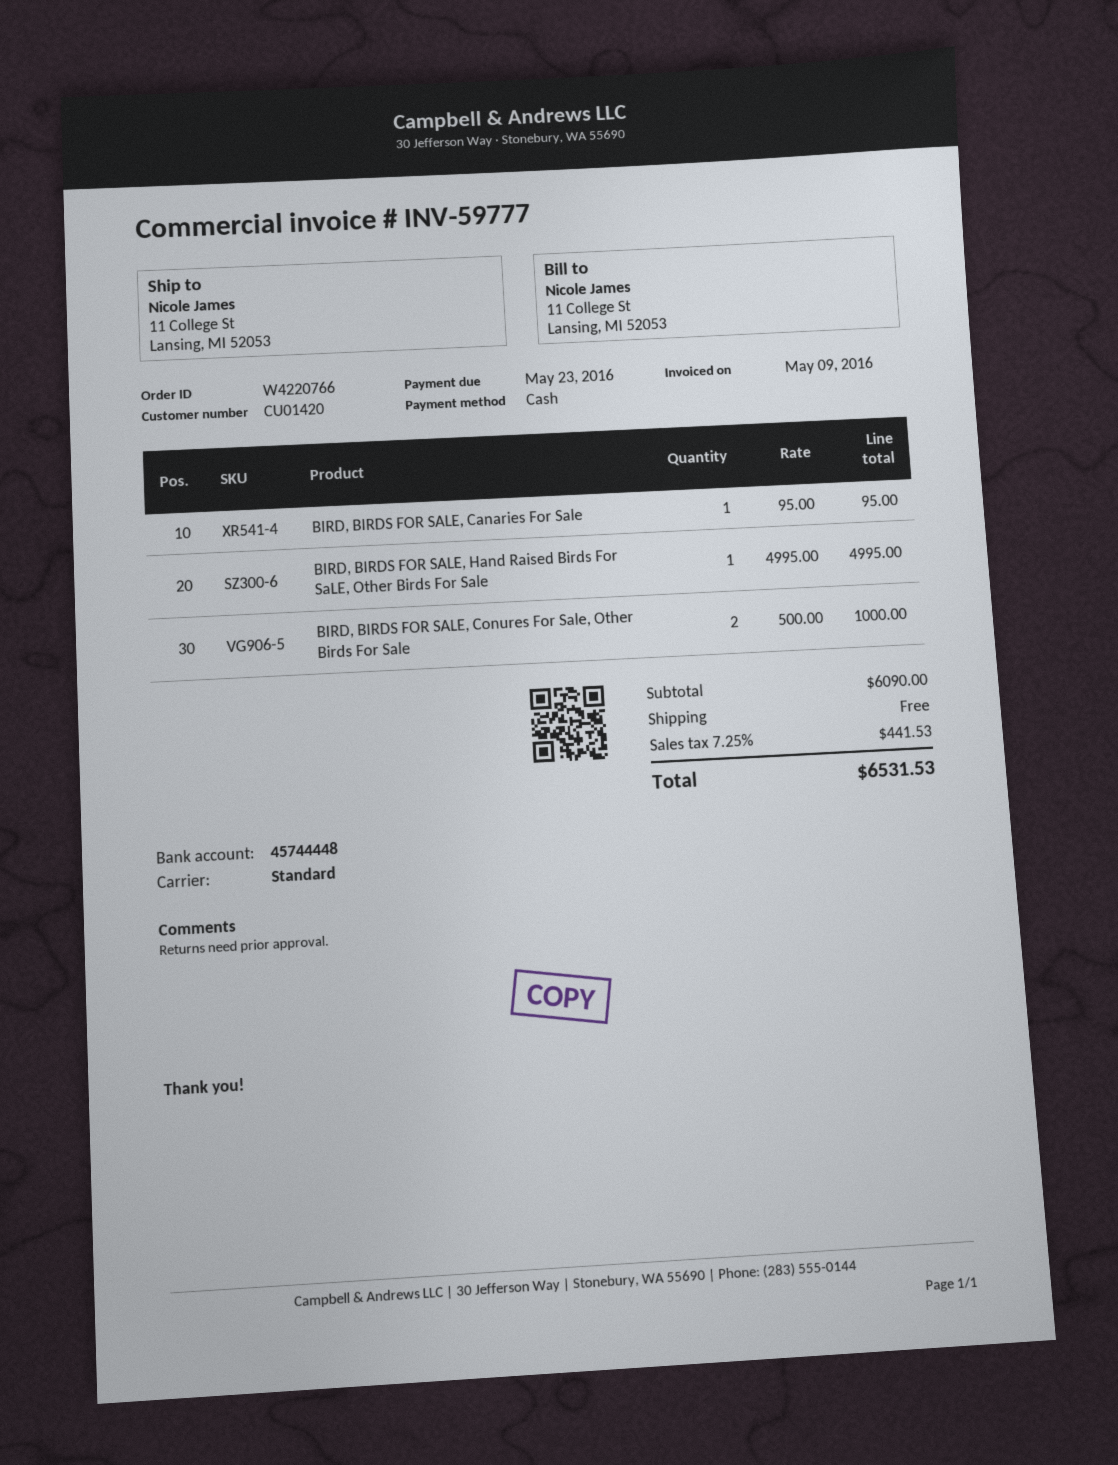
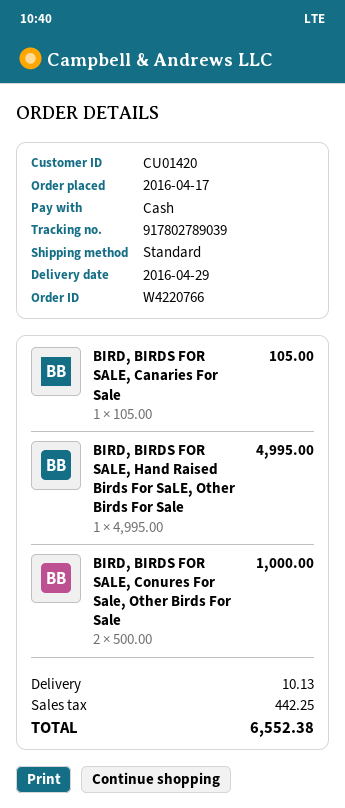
BIRD, BIRDS FOR SALE, Canaries For Sale: 1 x 95.00 = 95.00 -> 1 x 105.00 = 105.00
shipping: 0.00 -> 10.13
tax: 441.53 -> 442.25
total: 6531.53 -> 6552.38

